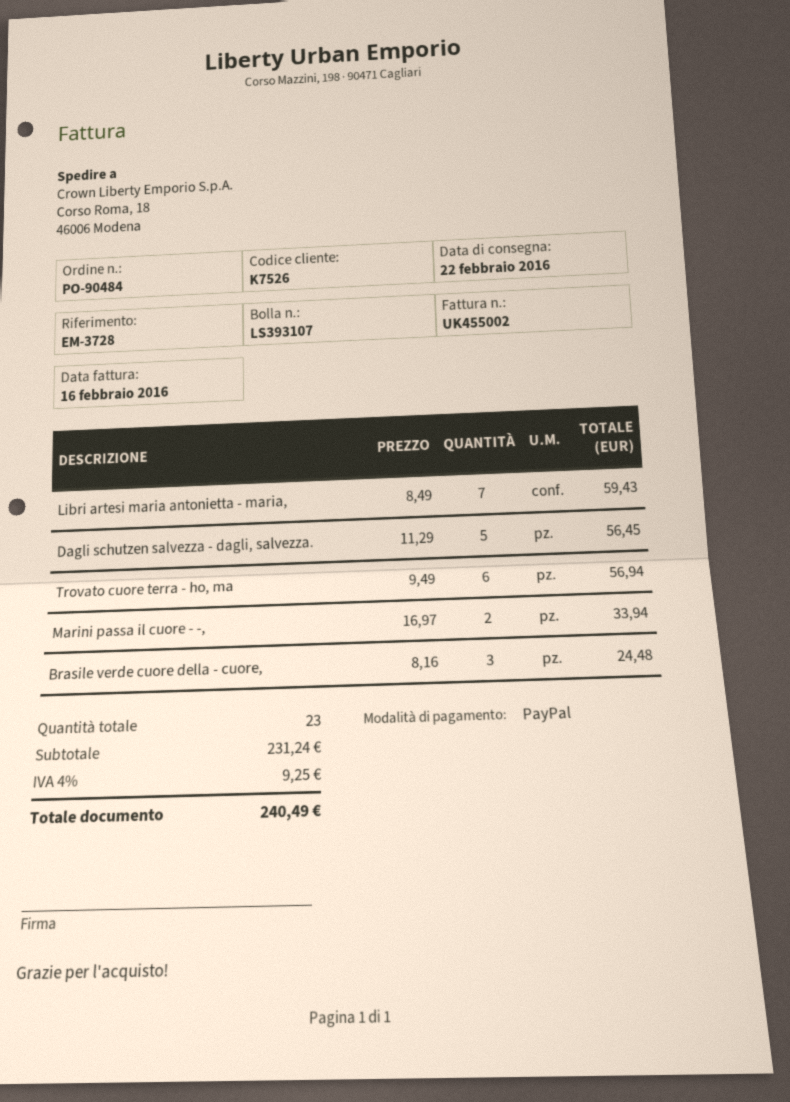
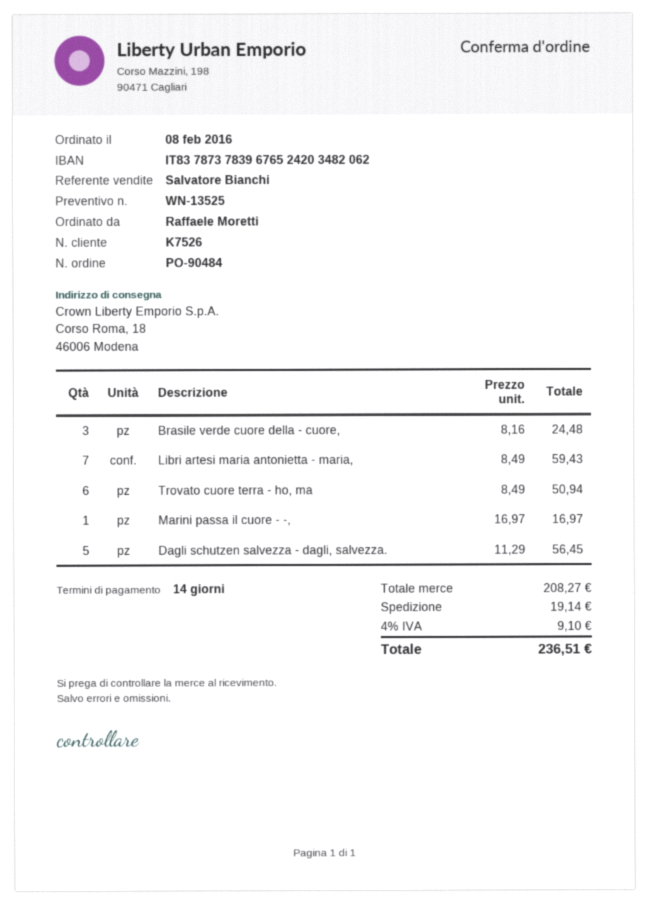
Trovato cuore terra - ho, ma: 6 x 9.49 = 56.94 -> 6 x 8.49 = 50.94
Marini passa il cuore - -,: 2 x 16.97 = 33.94 -> 1 x 16.97 = 16.97
subtotal: 231.24 -> 208.27
shipping: none -> 19.14
tax: 4% = 9.25 -> 4% = 9.10
total: 240.49 -> 236.51

